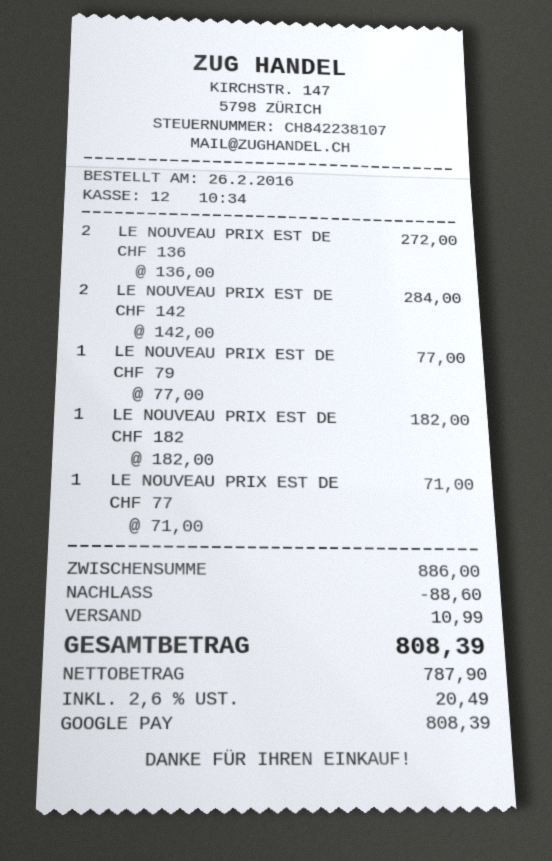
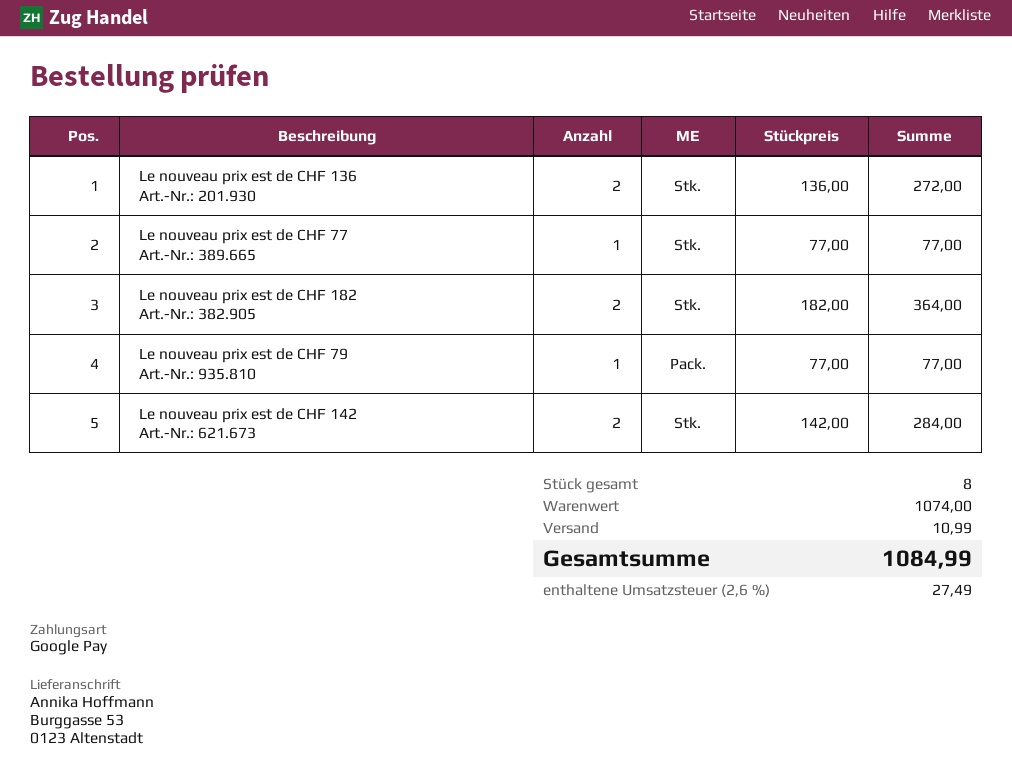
LE NOUVEAU PRIX EST DE CHF 182: 1 x 182.00 = 182.00 -> 2 x 182.00 = 364.00
LE NOUVEAU PRIX EST DE CHF 77: 1 x 71.00 = 71.00 -> 1 x 77.00 = 77.00
subtotal: 886.00 -> 1074.00
discount: 88.60 -> none
tax: 2.6% = 20.49 -> 2.6% = 27.49
total: 808.39 -> 1084.99

